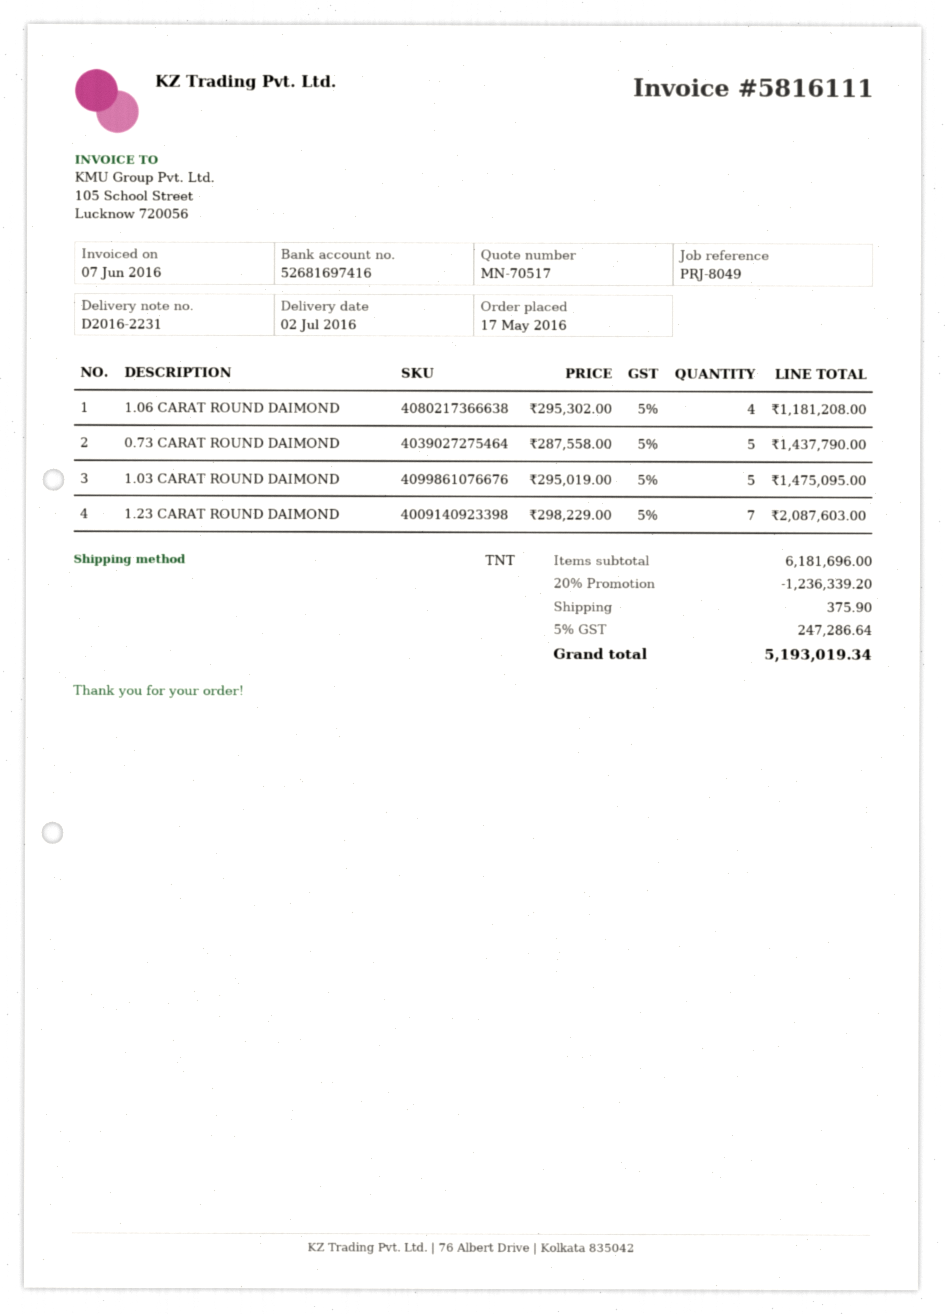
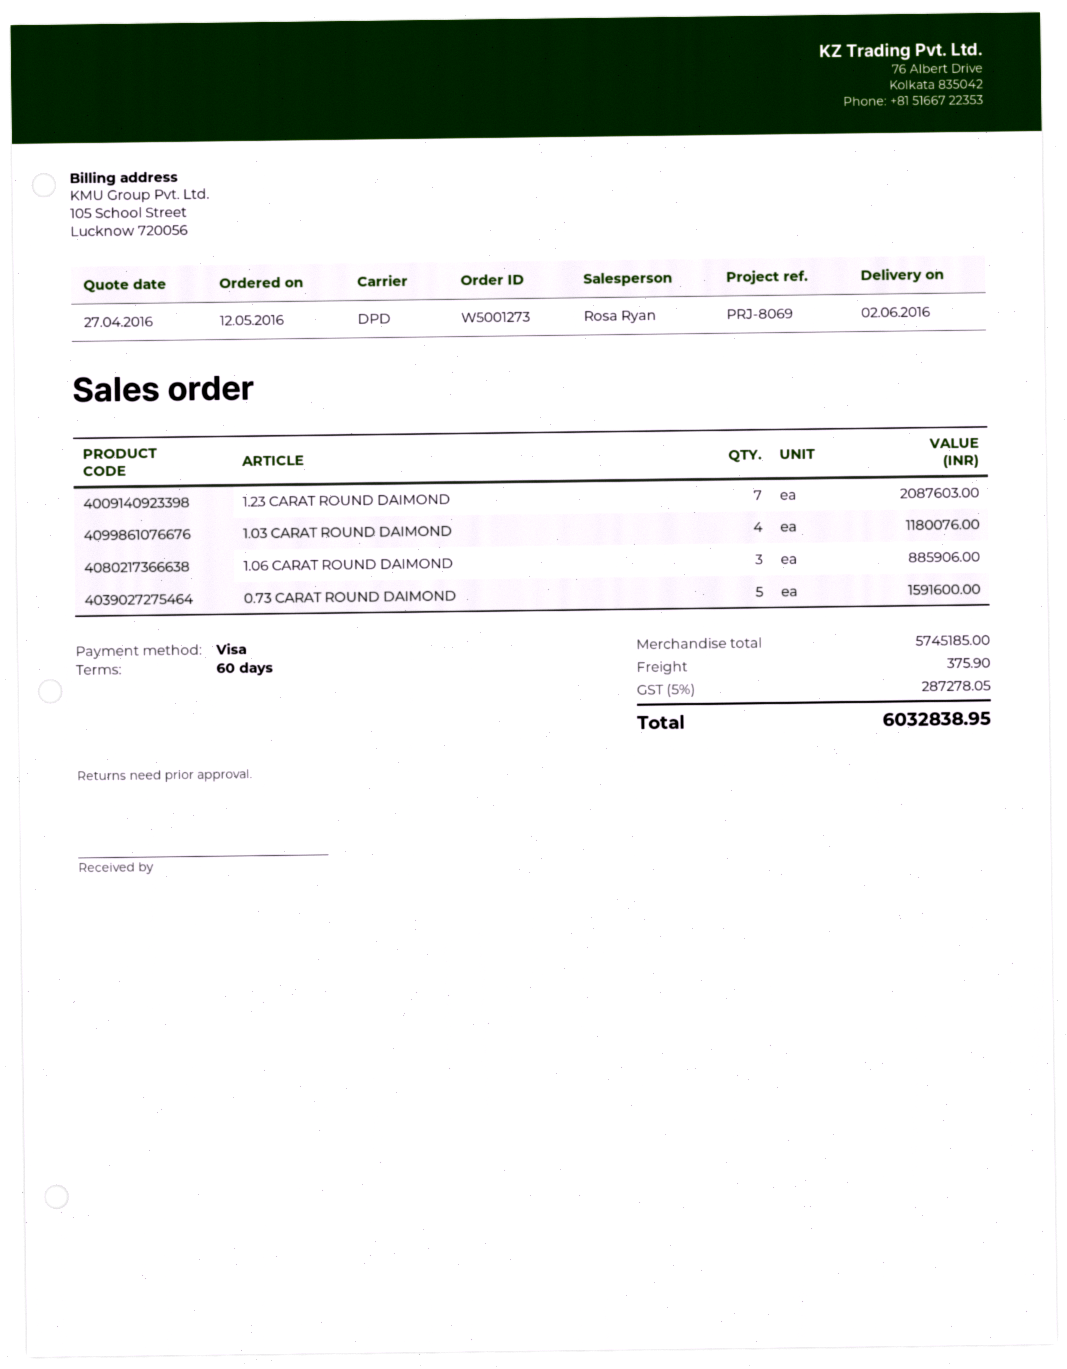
order date: 2016-05-17 -> 2016-05-12
delivery date: 2016-07-02 -> 2016-06-02
reference: PRJ-8049 -> PRJ-8069
shipping method: TNT -> DPD
1.06 CARAT ROUND DAIMOND: 4 for 1181208.00 -> 3 for 885906.00
0.73 CARAT ROUND DAIMOND: 5 for 1437790.00 -> 5 for 1591600.00
1.03 CARAT ROUND DAIMOND: 5 for 1475095.00 -> 4 for 1180076.00
subtotal: 6181696.00 -> 5745185.00
discount: 20% = 1236339.20 -> none
tax: 5% = 247286.64 -> 5% = 287278.05
total: 5193019.34 -> 6032838.95

